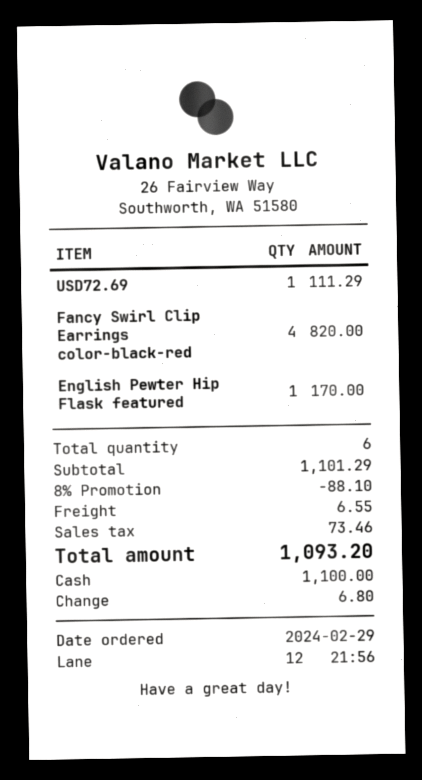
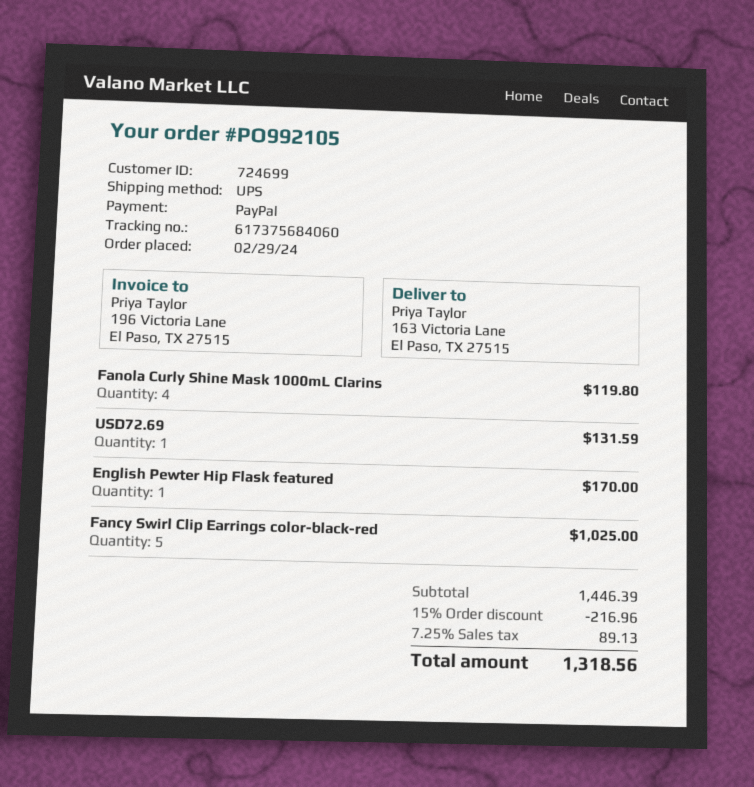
payment method: cash -> PayPal
USD72.69: 1 for 111.29 -> 1 for 131.59
Fancy Swirl Clip Earrings color-black-red: 4 for 820.00 -> 5 for 1025.00
Fanola Curly Shine Mask 1000mL Clarins: none -> 4 for 119.80
subtotal: 1101.29 -> 1446.39
discount: 8% = 88.10 -> 15% = 216.96
shipping: 6.55 -> none
tax: 73.46 -> 89.13
total: 1093.20 -> 1318.56

